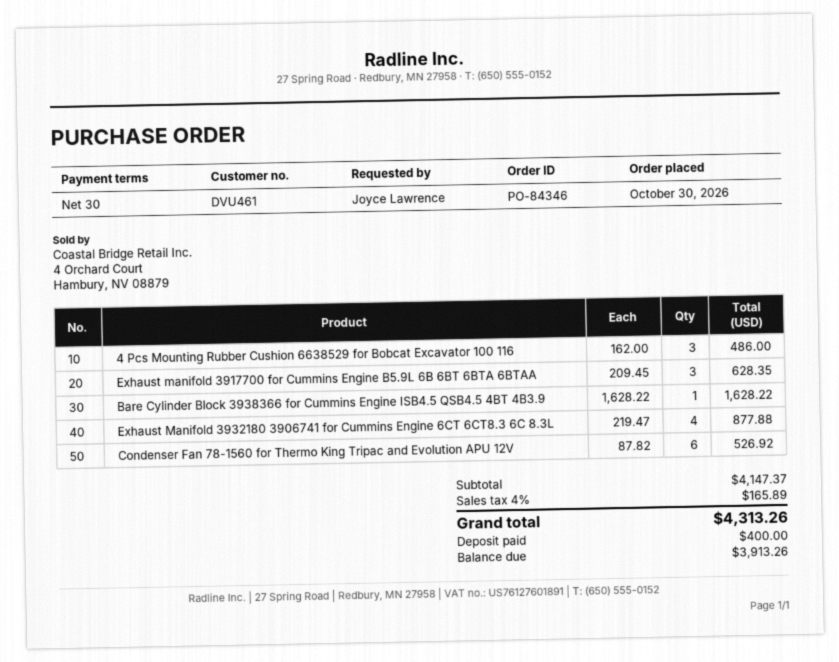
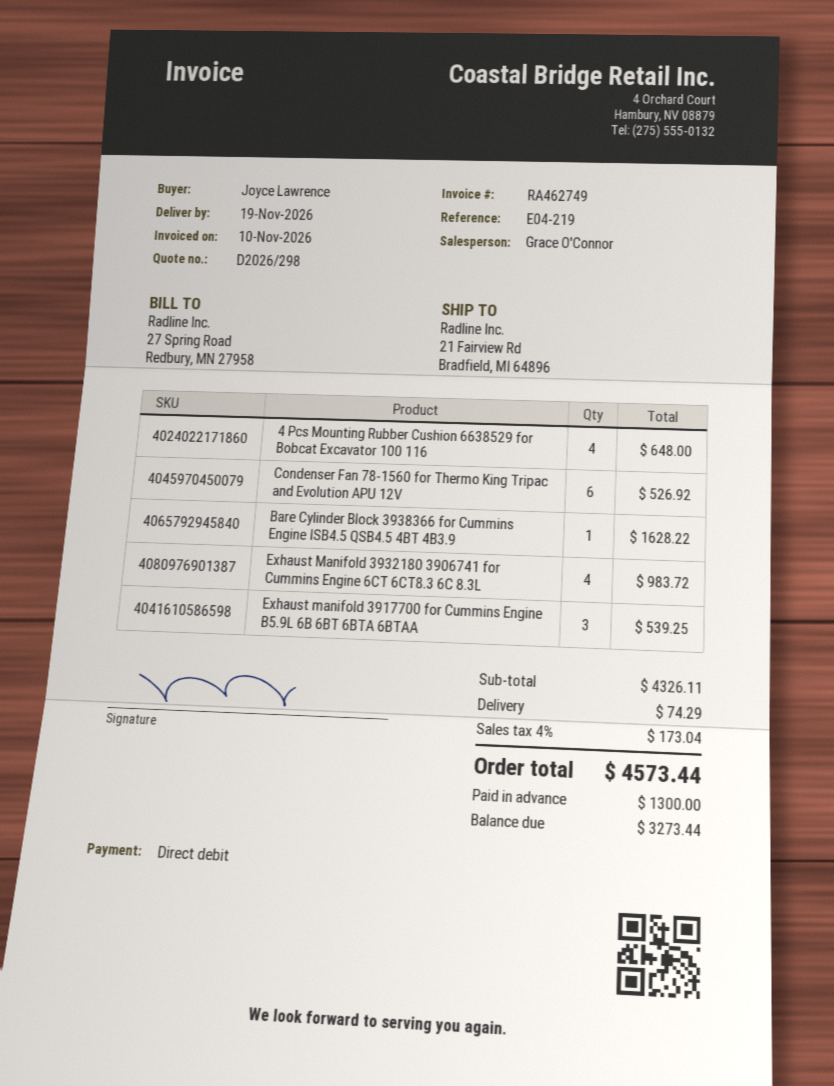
4 Pcs Mounting Rubber Cushion 6638529 for Bobcat Excavator 100 116: 3 for 486.00 -> 4 for 648.00
Exhaust manifold 3917700 for Cummins Engine B5.9L 6B 6BT 6BTA 6BTAA: 3 for 628.35 -> 3 for 539.25
Exhaust Manifold 3932180 3906741 for Cummins Engine 6CT 6CT8.3 6C 8.3L: 4 for 877.88 -> 4 for 983.72
subtotal: 4147.37 -> 4326.11
shipping: none -> 74.29
tax: 4% = 165.89 -> 4% = 173.04
total: 4313.26 -> 4573.44
deposit: 400.00 -> 1300.00
balance: 3913.26 -> 3273.44

